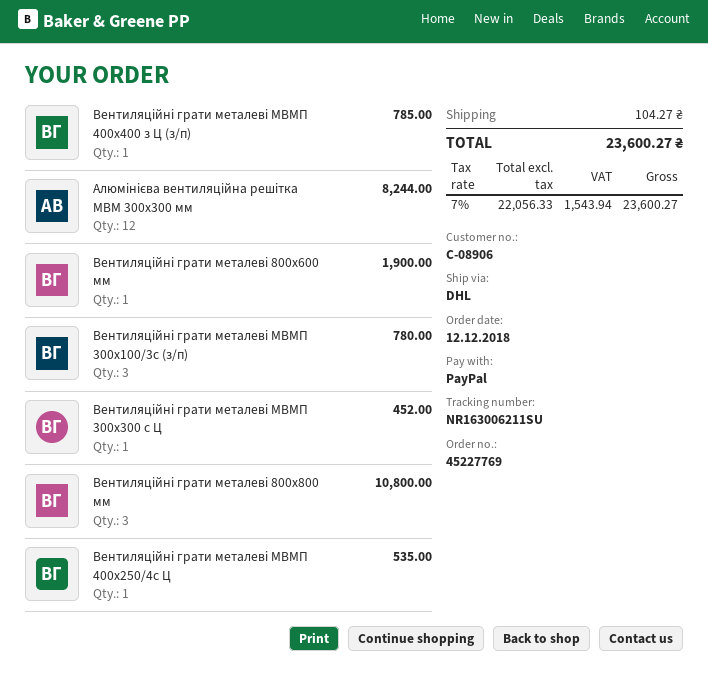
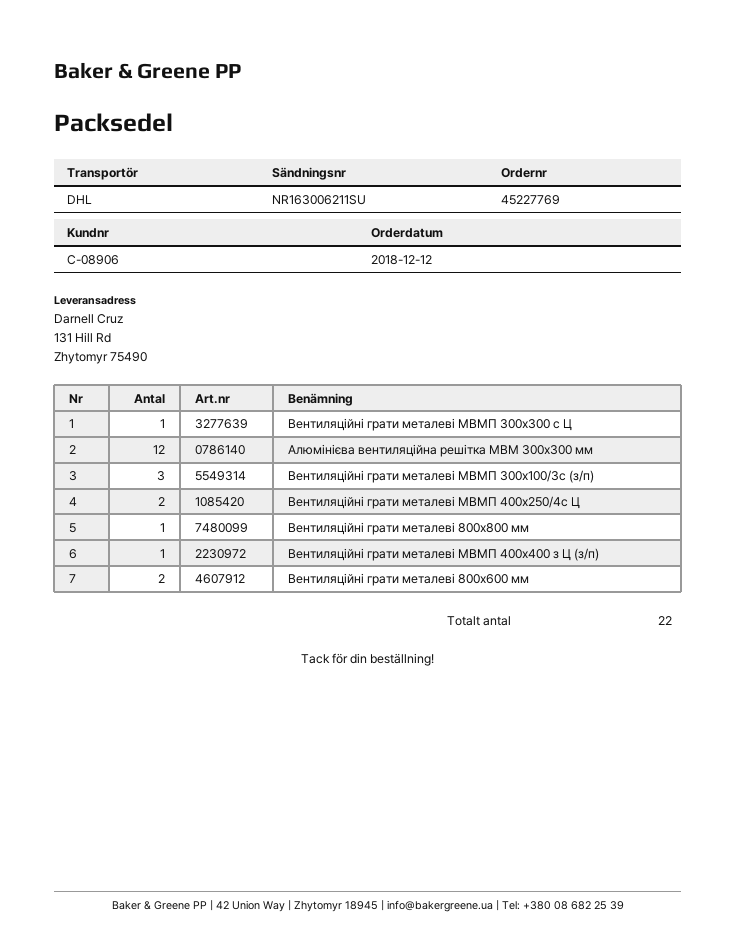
Вентиляційні грати металеві 800х600 мм: 1 -> 2
Вентиляційні грати металеві 800х800 мм: 3 -> 1
Вентиляційні грати металеві МВМП 400х250/4с Ц: 1 -> 2

